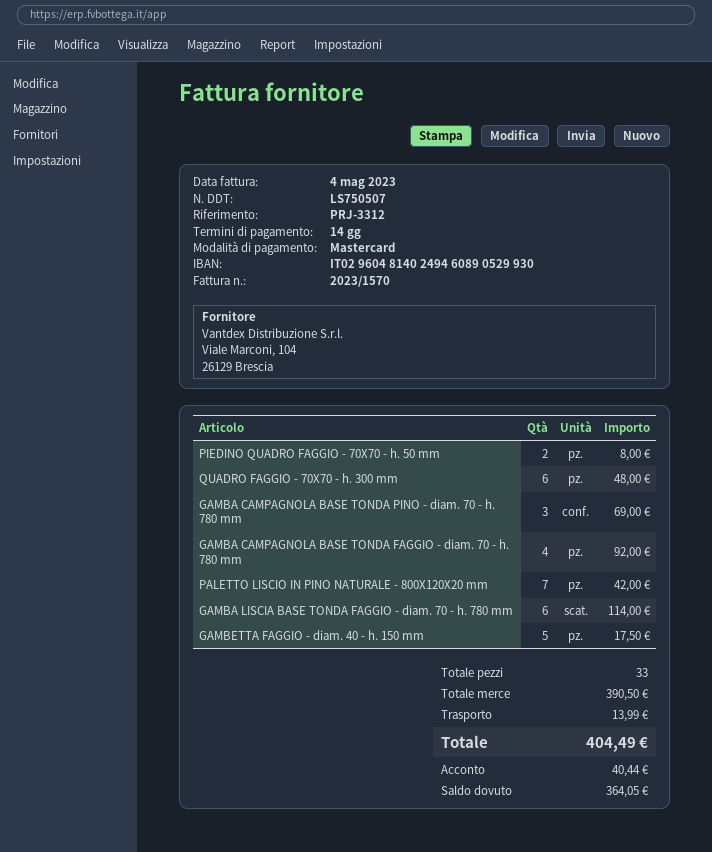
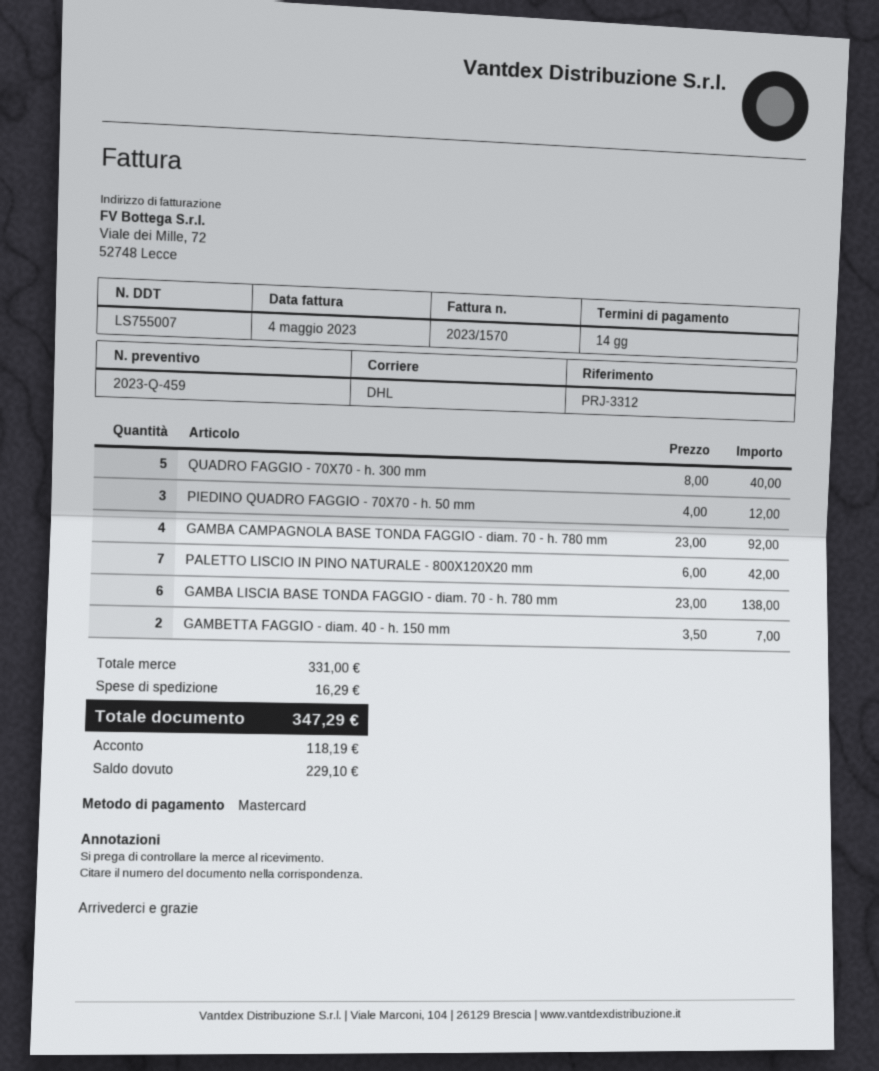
delivery note number: LS750507 -> LS755007
PIEDINO QUADRO FAGGIO - 70X70 - h. 50 mm: 2 for 8.00 -> 3 for 12.00
QUADRO FAGGIO - 70X70 - h. 300 mm: 6 for 48.00 -> 5 for 40.00
GAMBA CAMPAGNOLA BASE TONDA PINO - diam. 70 - h. 780 mm: 3 for 69.00 -> none
GAMBA LISCIA BASE TONDA FAGGIO - diam. 70 - h. 780 mm: 6 for 114.00 -> 6 for 138.00
GAMBETTA FAGGIO - diam. 40 - h. 150 mm: 5 for 17.50 -> 2 for 7.00
subtotal: 390.50 -> 331.00
shipping: 13.99 -> 16.29
total: 404.49 -> 347.29
deposit: 40.44 -> 118.19
balance: 364.05 -> 229.10

